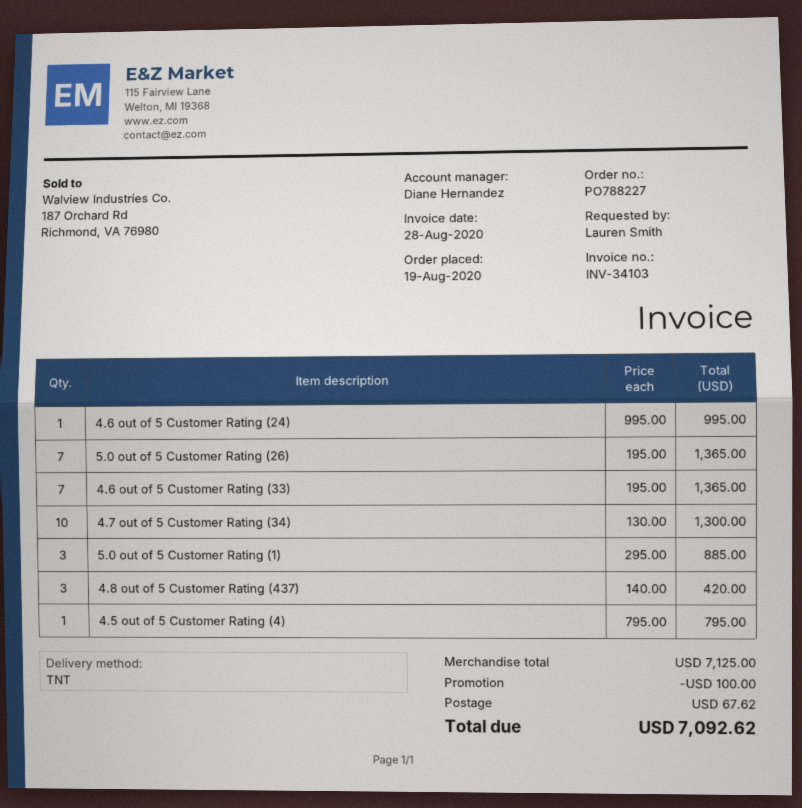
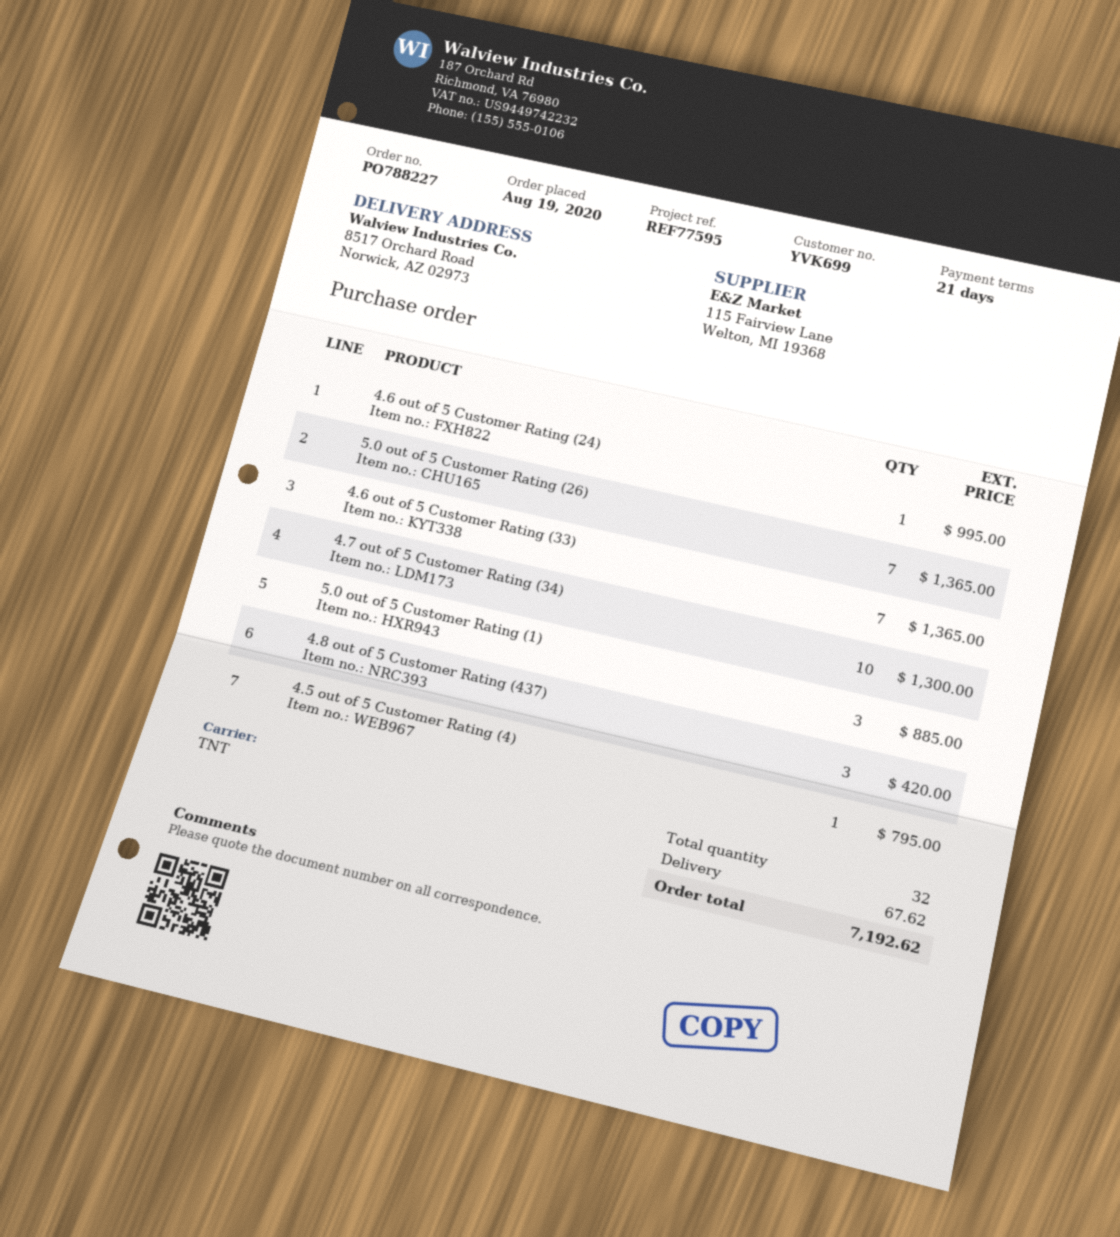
discount: 100.00 -> none
total: 7092.62 -> 7192.62

